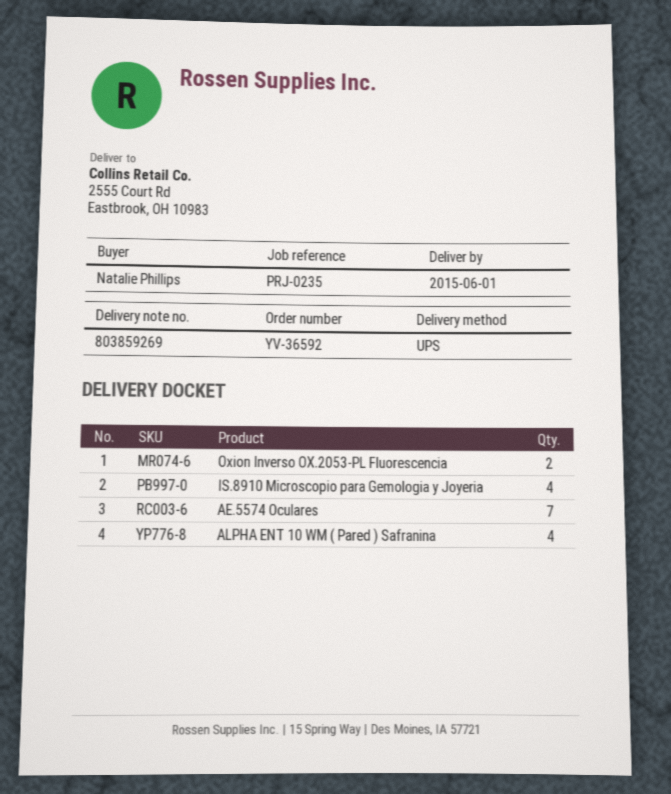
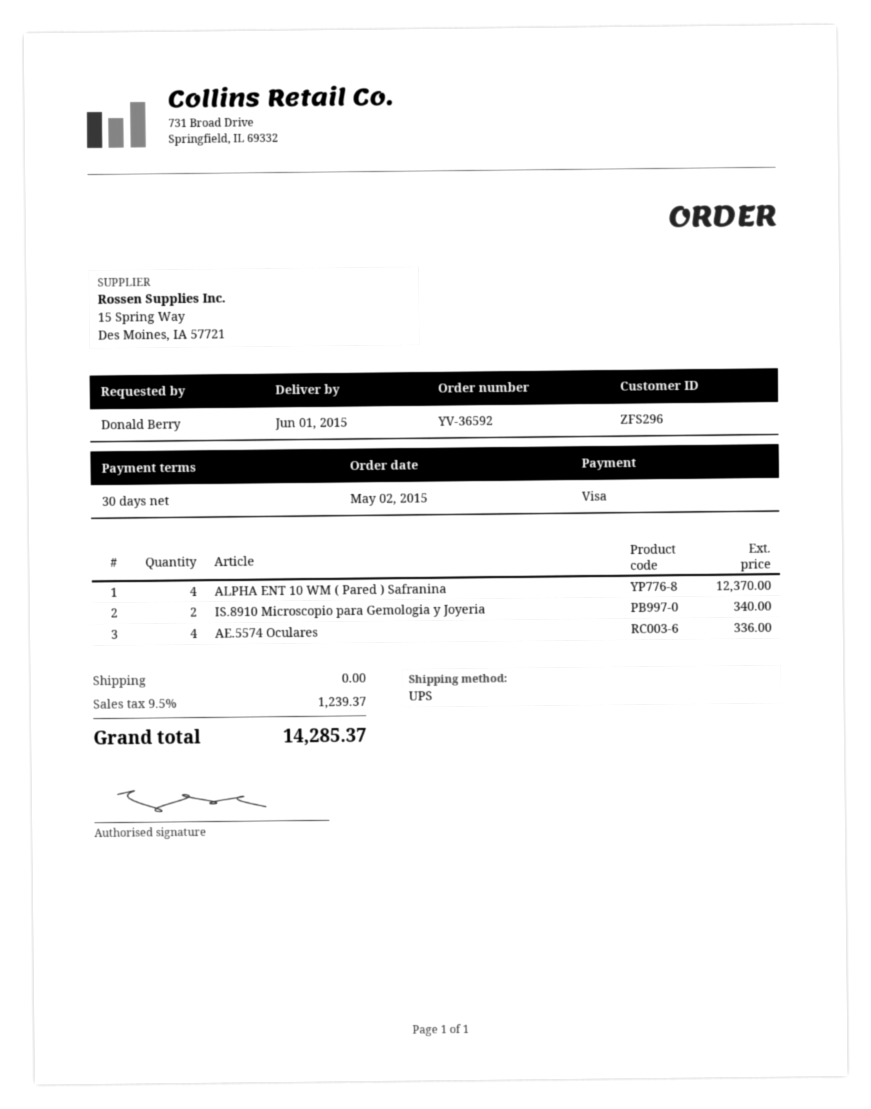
ordered by: Natalie Phillips -> Donald Berry
Oxion Inverso OX.2053-PL Fluorescencia: 2 -> none
IS.8910 Microscopio para Gemologia y Joyeria: 4 -> 2
AE.5574 Oculares: 7 -> 4

